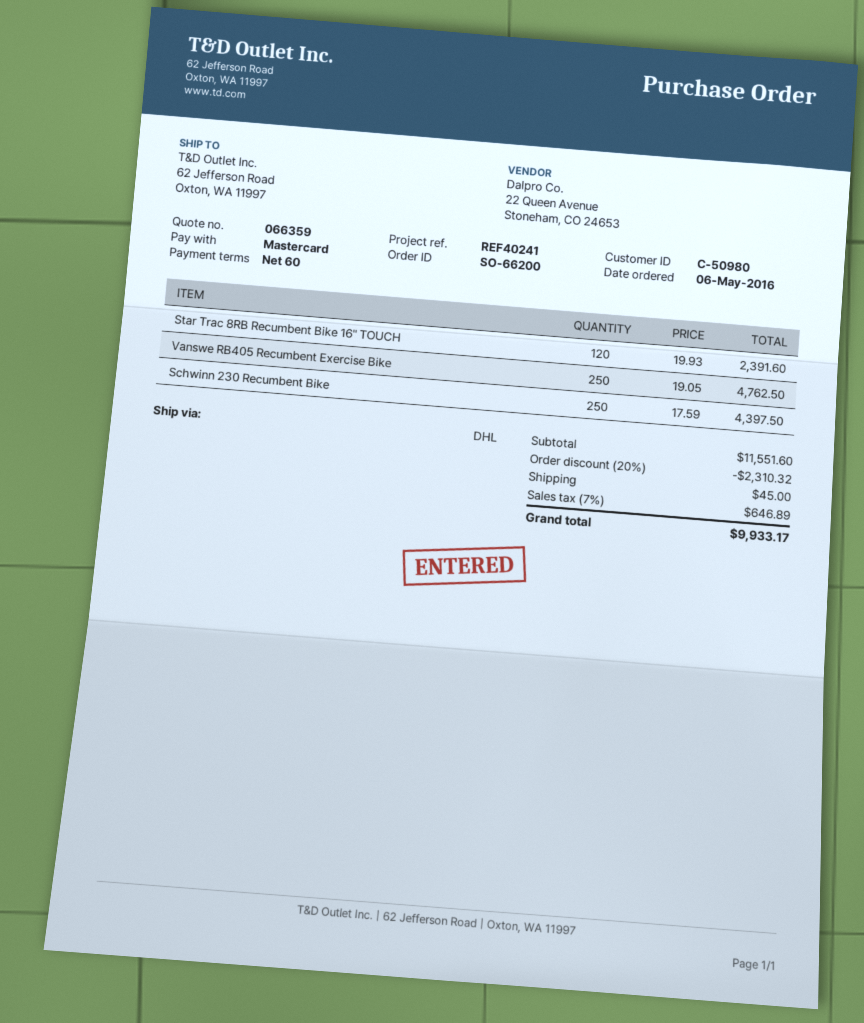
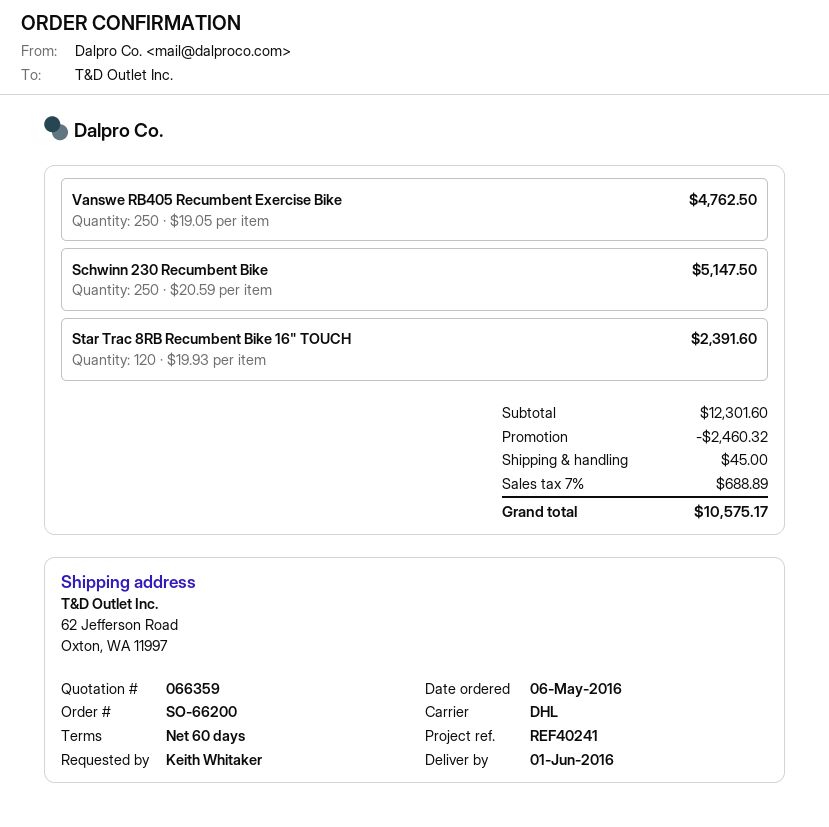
Schwinn 230 Recumbent Bike: 250 x 17.59 = 4397.50 -> 250 x 20.59 = 5147.50
subtotal: 11551.60 -> 12301.60
discount: 2310.32 -> 2460.32
tax: 7% = 646.89 -> 7% = 688.89
total: 9933.17 -> 10575.17

